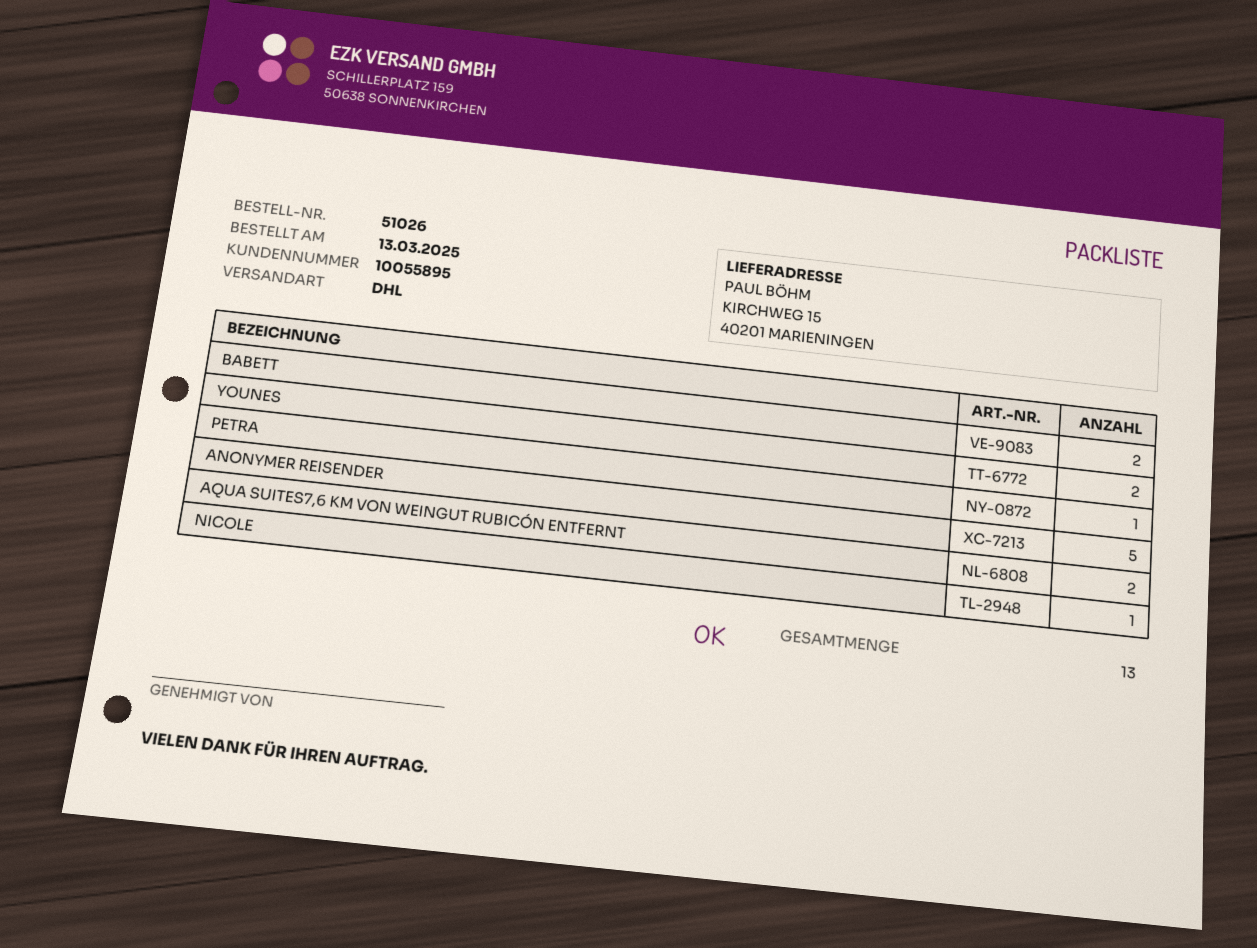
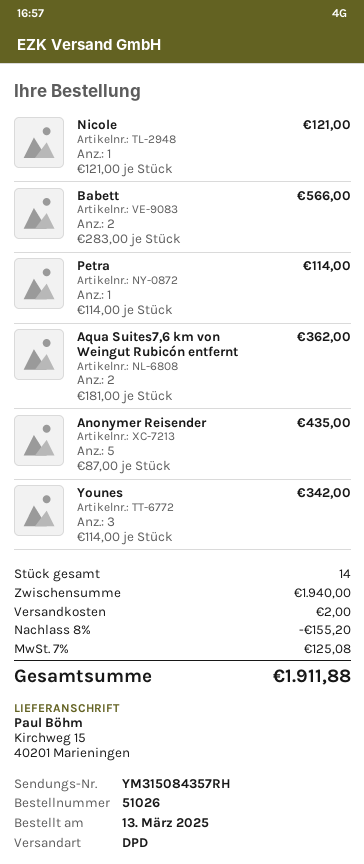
shipping method: DHL -> DPD
YOUNES: 2 -> 3
total quantity: 13 -> 14

